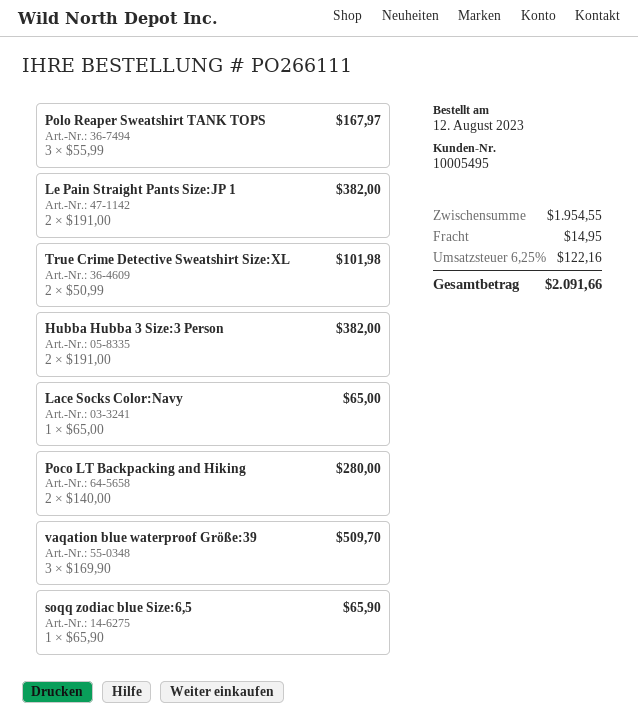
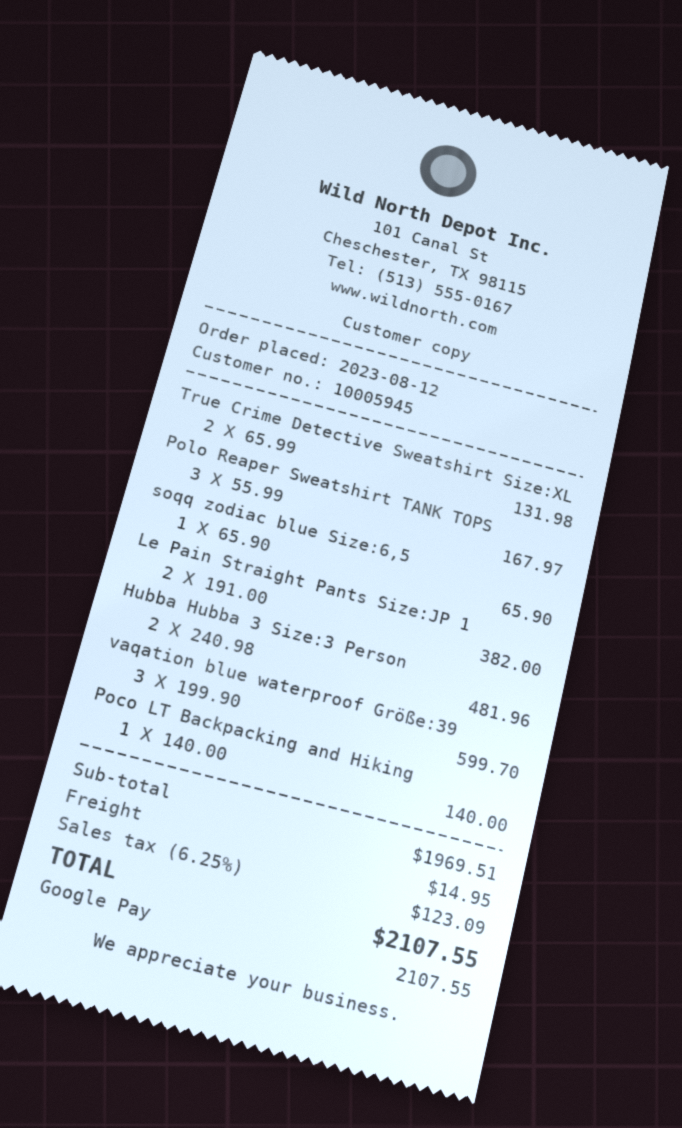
customer number: 10005495 -> 10005945
True Crime Detective Sweatshirt Size:XL: 2 x 50.99 = 101.98 -> 2 x 65.99 = 131.98
Hubba Hubba 3 Size:3 Person: 2 x 191.00 = 382.00 -> 2 x 240.98 = 481.96
Lace Socks Color:Navy: 1 x 65.00 = 65.00 -> none
Poco LT Backpacking and Hiking: 2 x 140.00 = 280.00 -> 1 x 140.00 = 140.00
vaqation blue waterproof Größe:39: 3 x 169.90 = 509.70 -> 3 x 199.90 = 599.70
subtotal: 1954.55 -> 1969.51
tax: 6.25% = 122.16 -> 6.25% = 123.09
total: 2091.66 -> 2107.55

